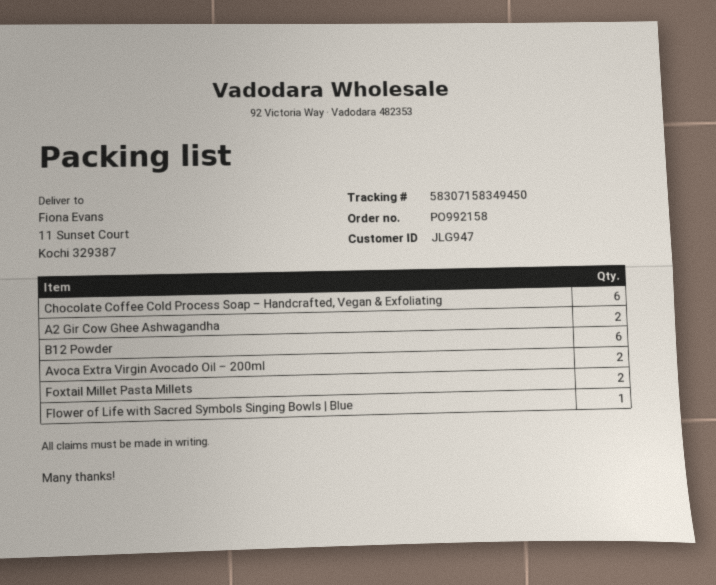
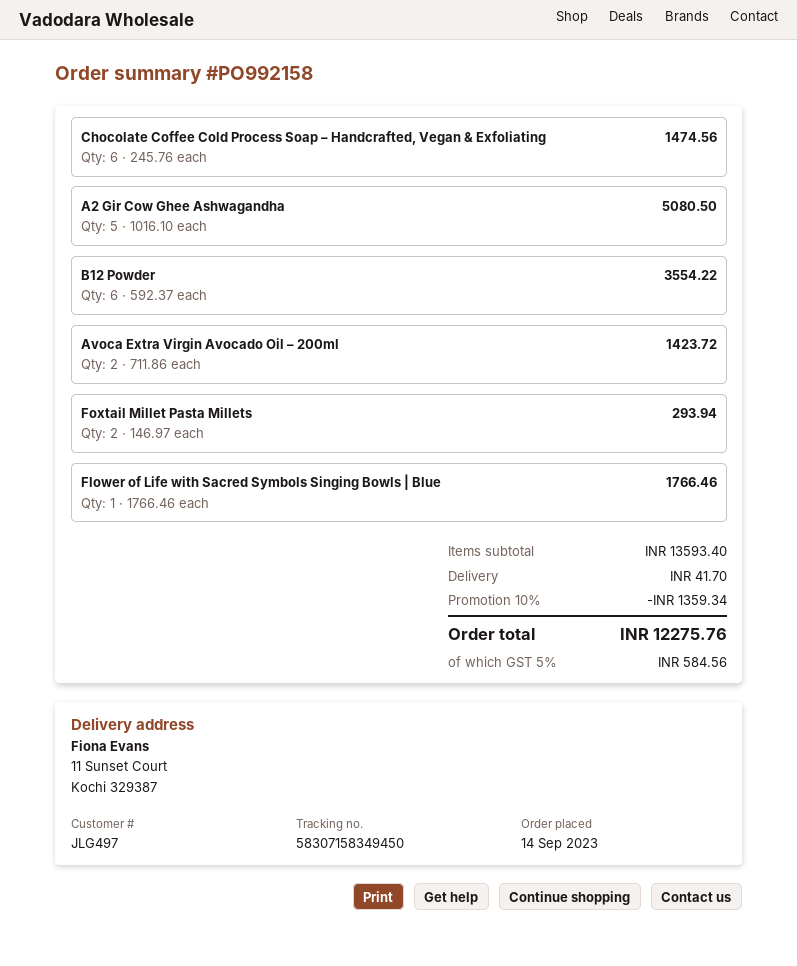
customer number: JLG947 -> JLG497
A2 Gir Cow Ghee Ashwagandha: 2 -> 5

